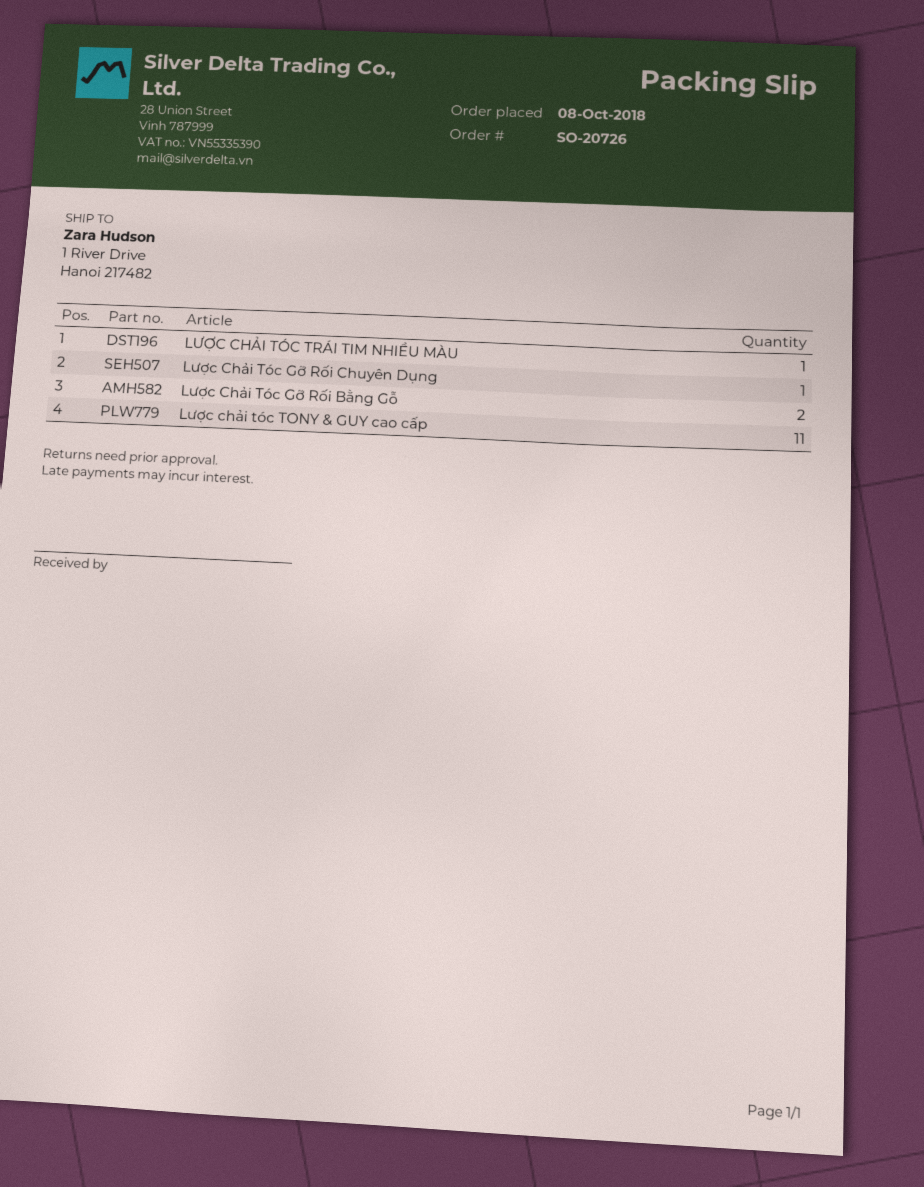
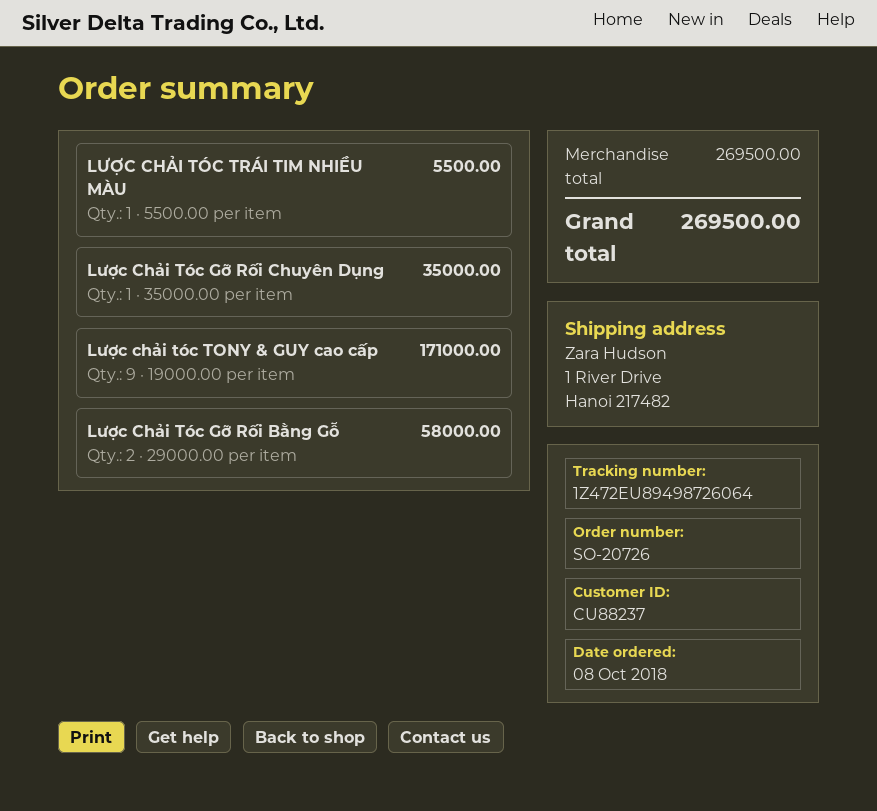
Lược chải tóc TONY & GUY cao cấp: 11 -> 9

